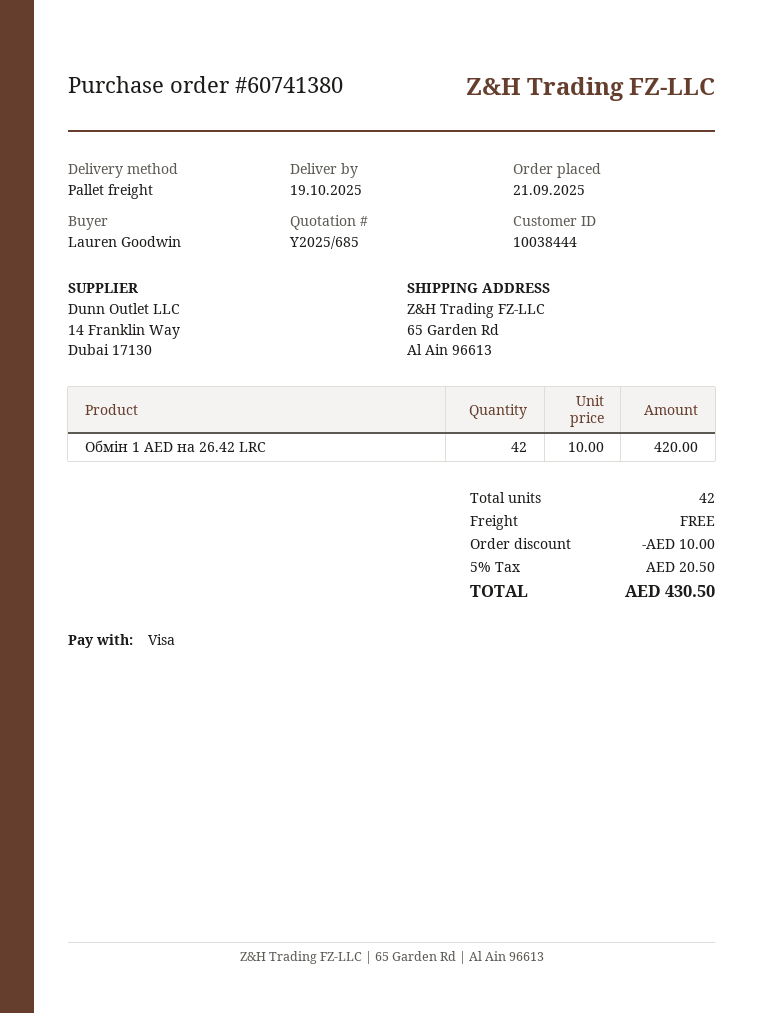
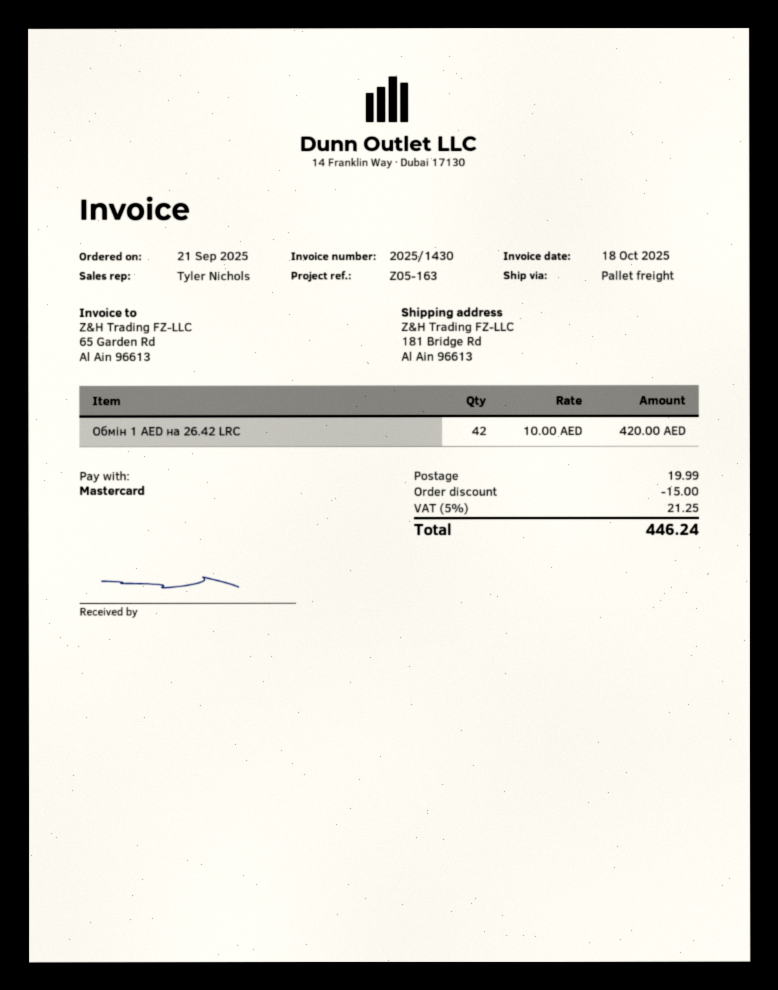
payment method: Visa -> Mastercard
ship to: 65 Garden Rd, Al Ain 96613 -> 181 Bridge Rd, Al Ain 96613
discount: 10.00 -> 15.00
shipping: 0.00 -> 19.99
tax: 5% = 20.50 -> 5% = 21.25
total: 430.50 -> 446.24

